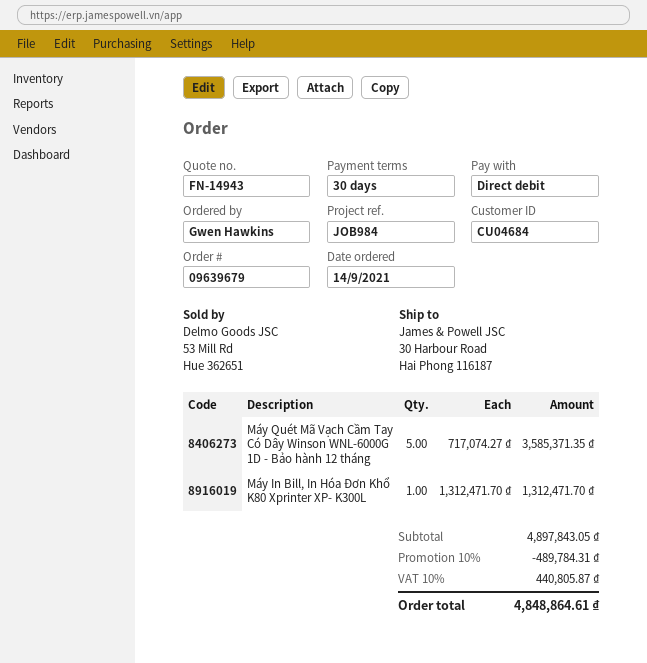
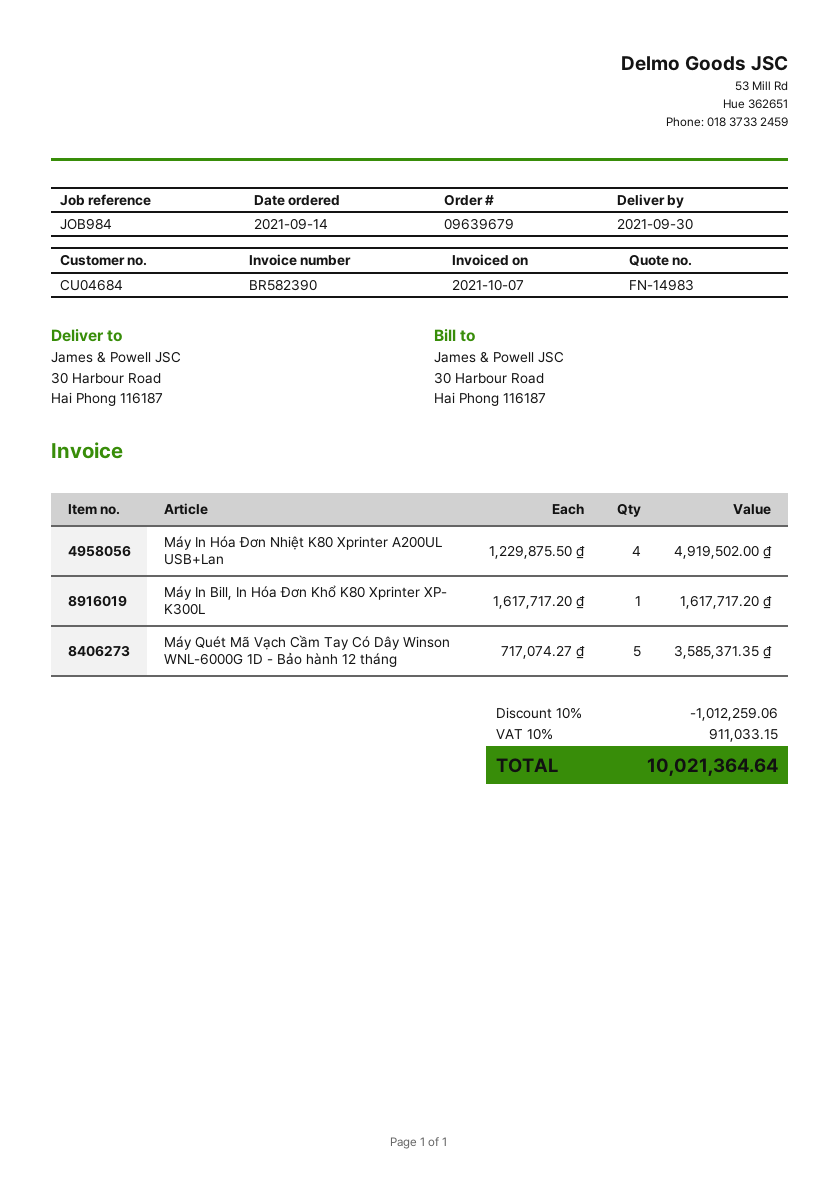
quote number: FN-14943 -> FN-14983
Máy In Bill, In Hóa Đơn Khổ K80 Xprinter XP- K300L: 1 x 1312471.70 = 1312471.70 -> 1 x 1617717.20 = 1617717.20
Máy In Hóa Đơn Nhiệt K80 Xprinter A200UL USB+Lan: none -> 4 x 1229875.50 = 4919502.00
discount: 10% = 489784.31 -> 10% = 1012259.06
tax: 10% = 440805.87 -> 10% = 911033.15
total: 4848864.61 -> 10021364.64

